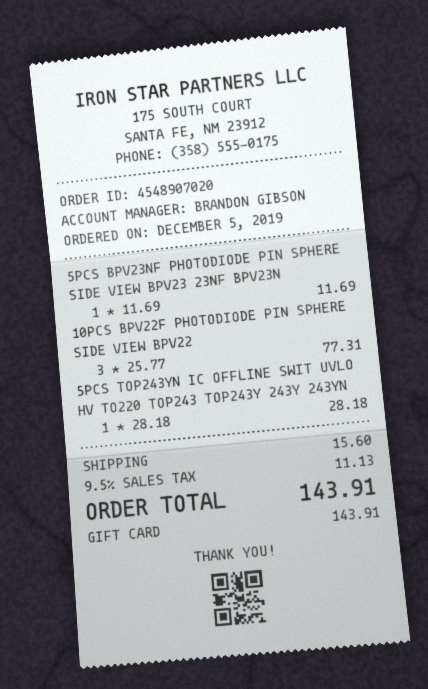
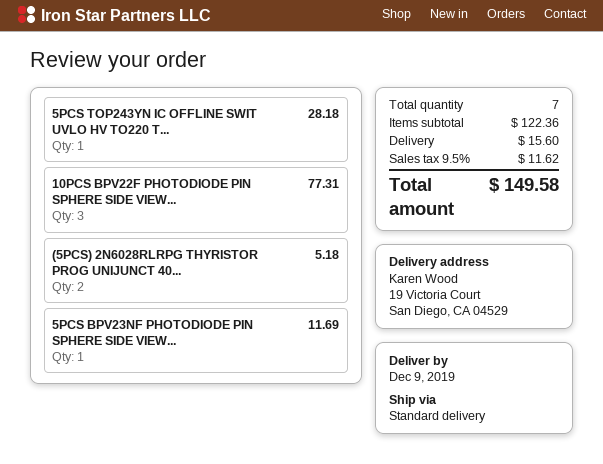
(5PCS) 2N6028RLRPG THYRISTOR PROG UNIJUNCT 40...: none -> 2 for 5.18
tax: 9.5% = 11.13 -> 9.5% = 11.62
total: 143.91 -> 149.58

